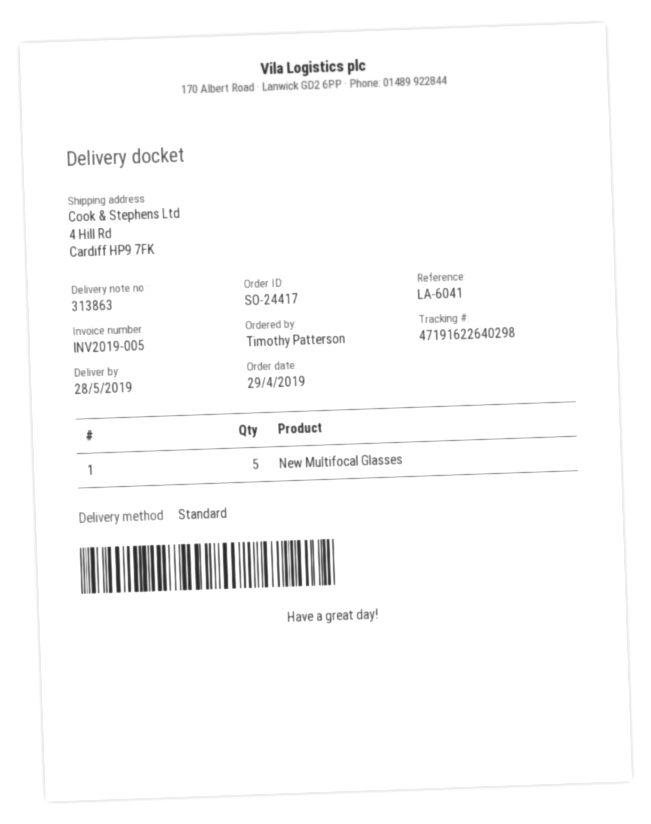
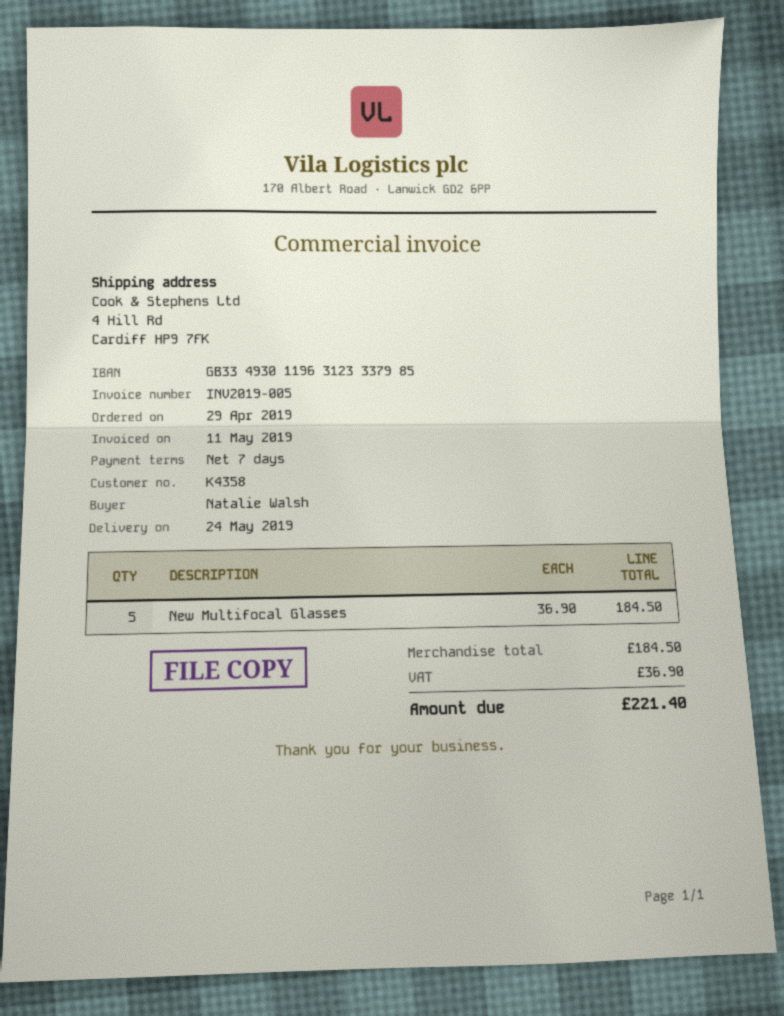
delivery date: 2019-05-28 -> 2019-05-24
ordered by: Timothy Patterson -> Natalie Walsh

